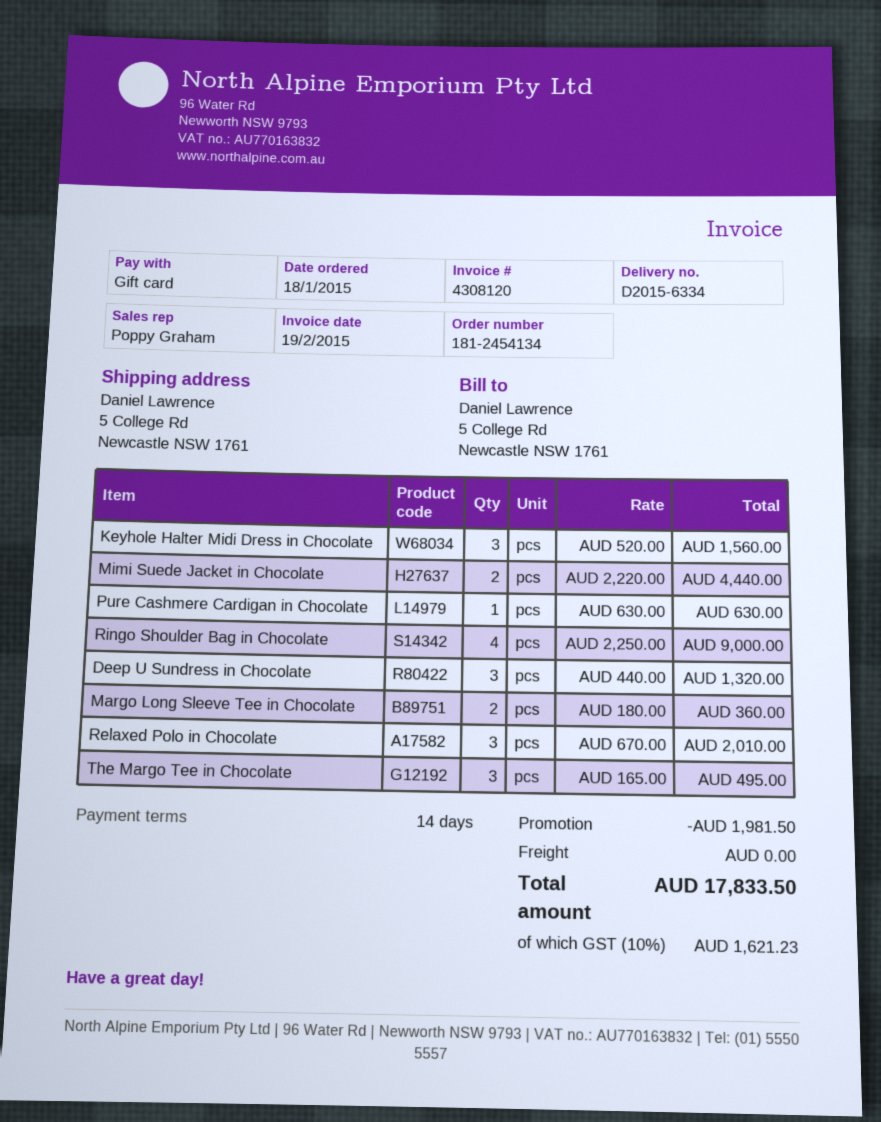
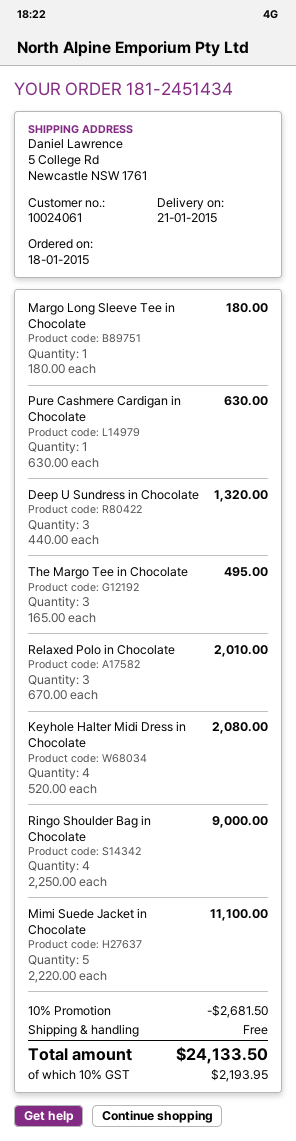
order number: 181-2454134 -> 181-2451434
Keyhole Halter Midi Dress in Chocolate: 3 x 520.00 = 1560.00 -> 4 x 520.00 = 2080.00
Mimi Suede Jacket in Chocolate: 2 x 2220.00 = 4440.00 -> 5 x 2220.00 = 11100.00
Margo Long Sleeve Tee in Chocolate: 2 x 180.00 = 360.00 -> 1 x 180.00 = 180.00
discount: 1981.50 -> 2681.50
tax: 10% = 1621.23 -> 10% = 2193.95
total: 17833.50 -> 24133.50

